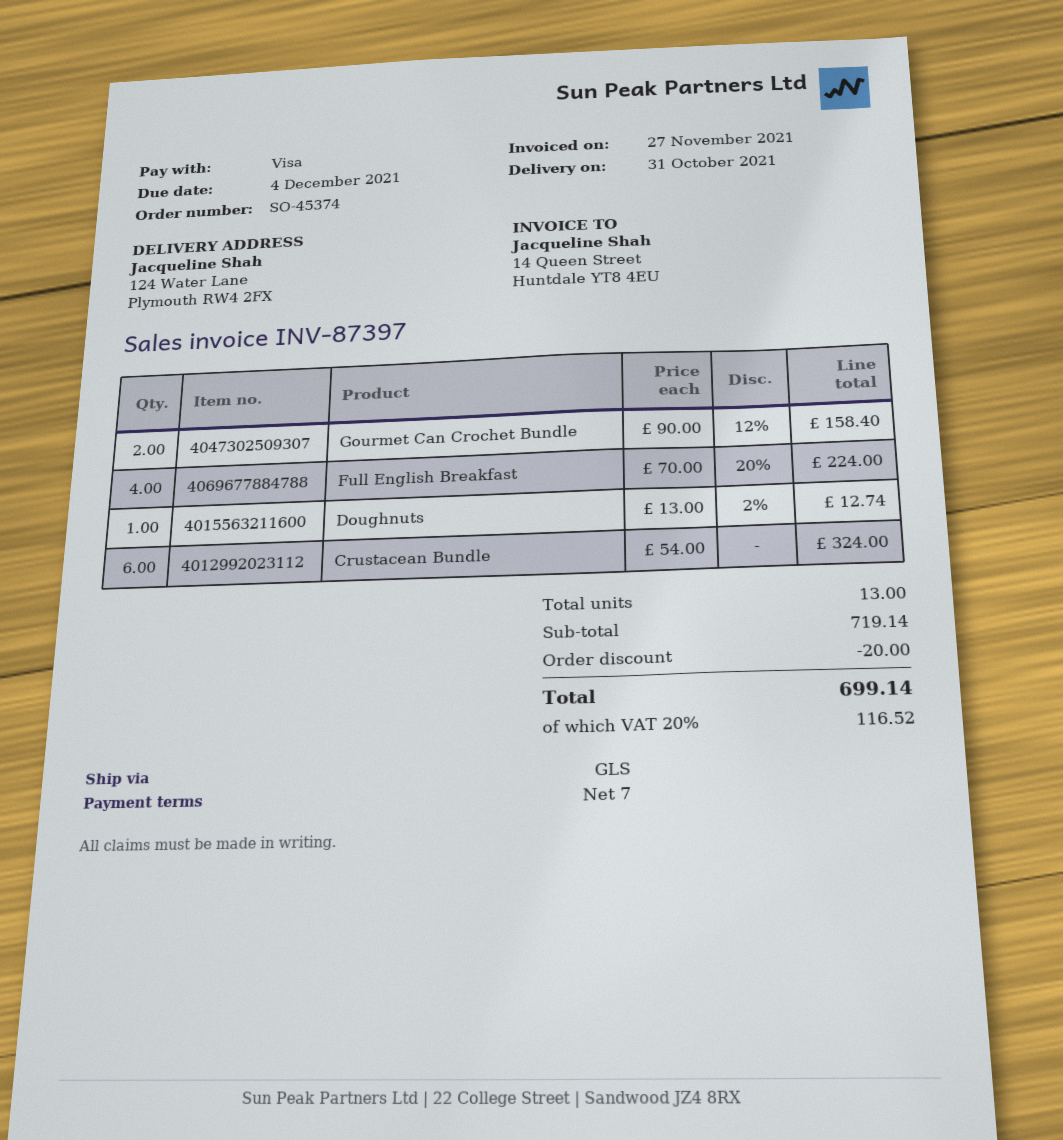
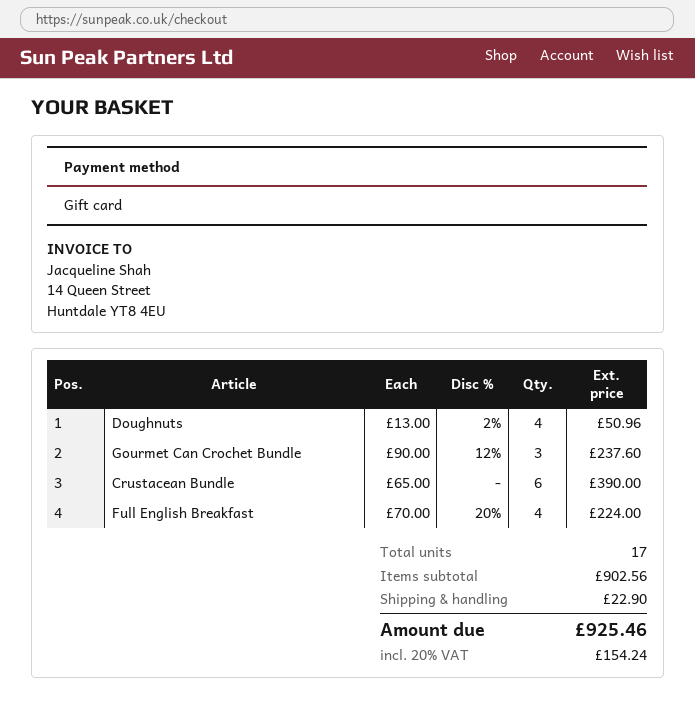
payment method: Visa -> gift card
Gourmet Can Crochet Bundle: 2 x 90.00 - 12% = 158.40 -> 3 x 90.00 - 12% = 237.60
Doughnuts: 1 x 13.00 - 2% = 12.74 -> 4 x 13.00 - 2% = 50.96
Crustacean Bundle: 6 x 54.00 = 324.00 -> 6 x 65.00 = 390.00
total quantity: 13 -> 17
subtotal: 719.14 -> 902.56
discount: 20.00 -> none
shipping: none -> 22.90
tax: 20% = 116.52 -> 20% = 154.24
total: 699.14 -> 925.46

